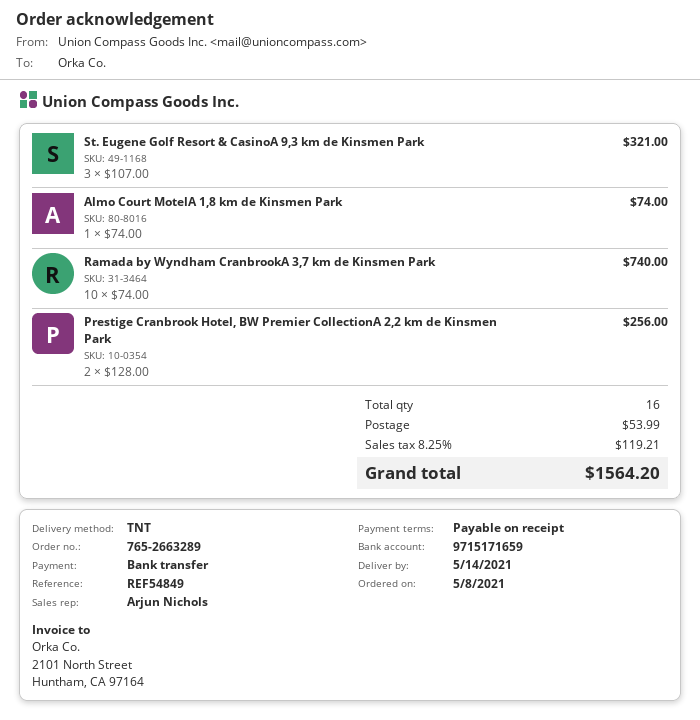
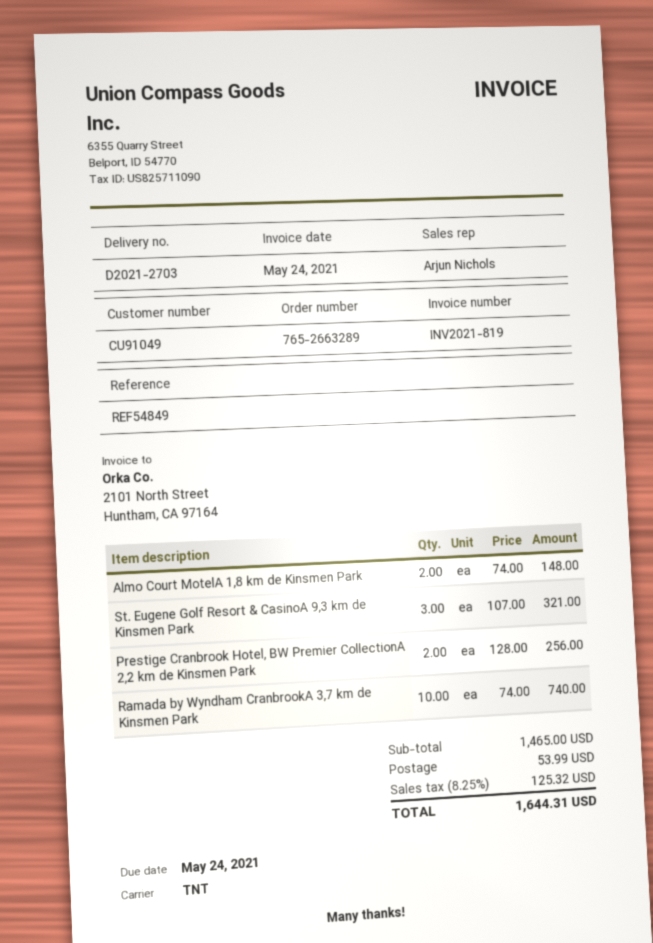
Almo Court MotelA 1,8 km de Kinsmen Park: 1 x 74.00 = 74.00 -> 2 x 74.00 = 148.00
tax: 8.25% = 119.21 -> 8.25% = 125.32
total: 1564.20 -> 1644.31

